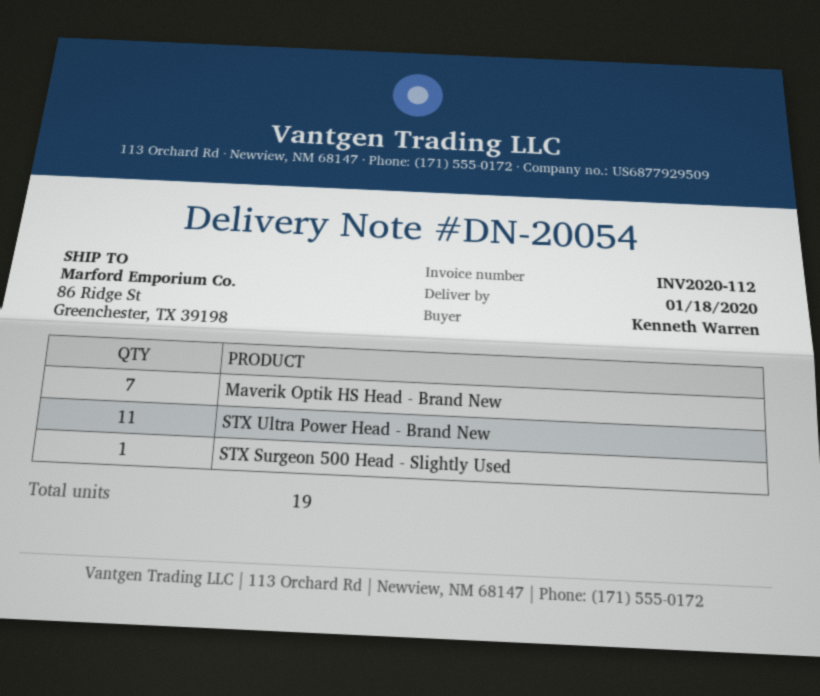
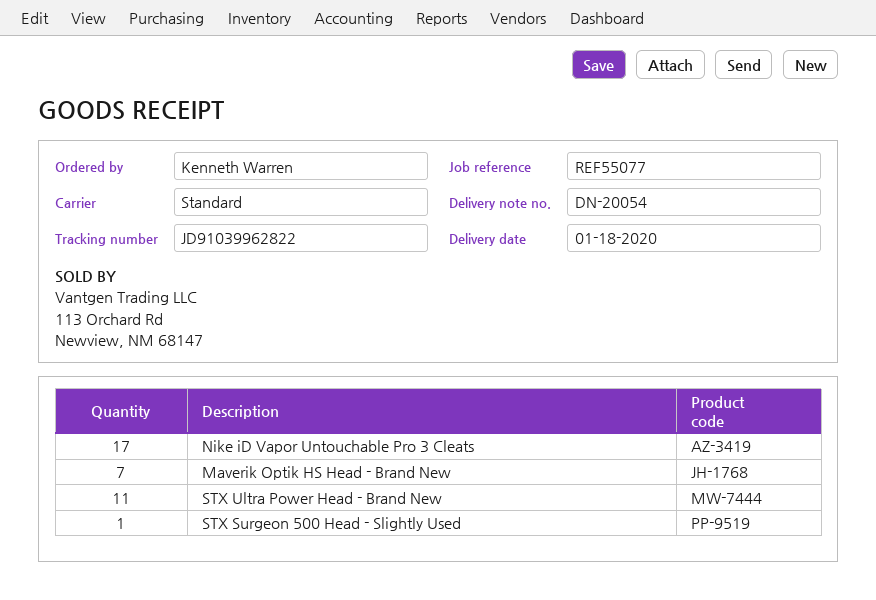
Nike iD Vapor Untouchable Pro 3 Cleats: none -> 17

